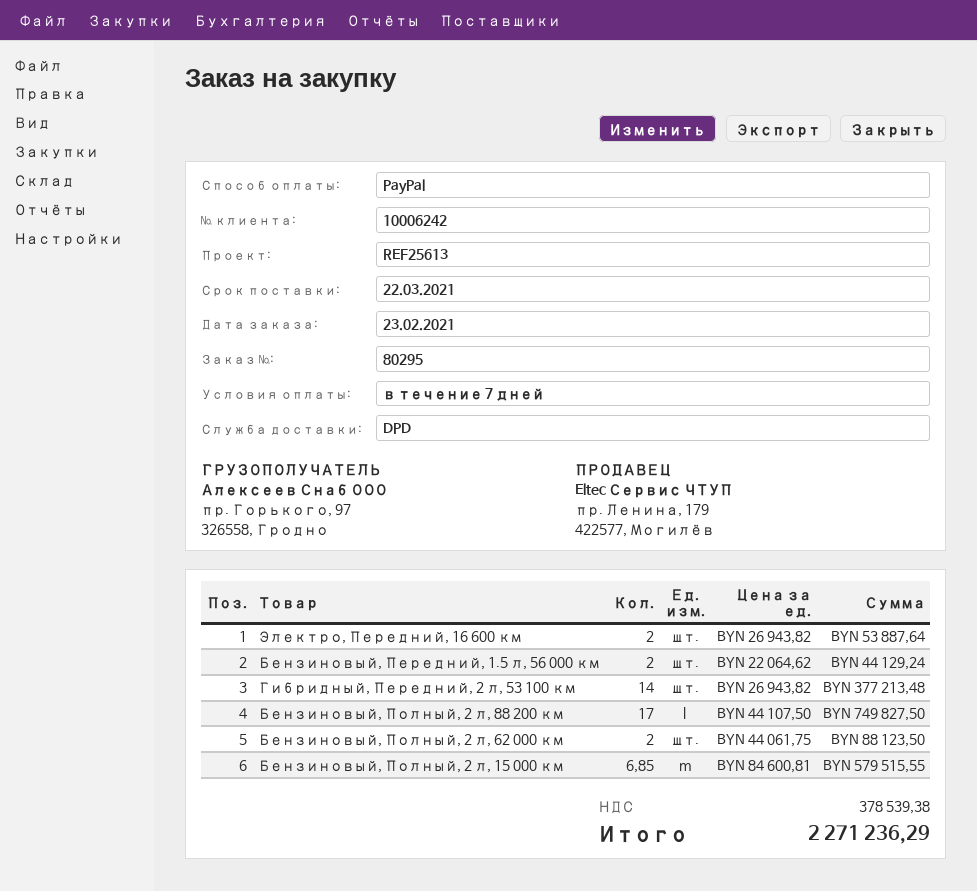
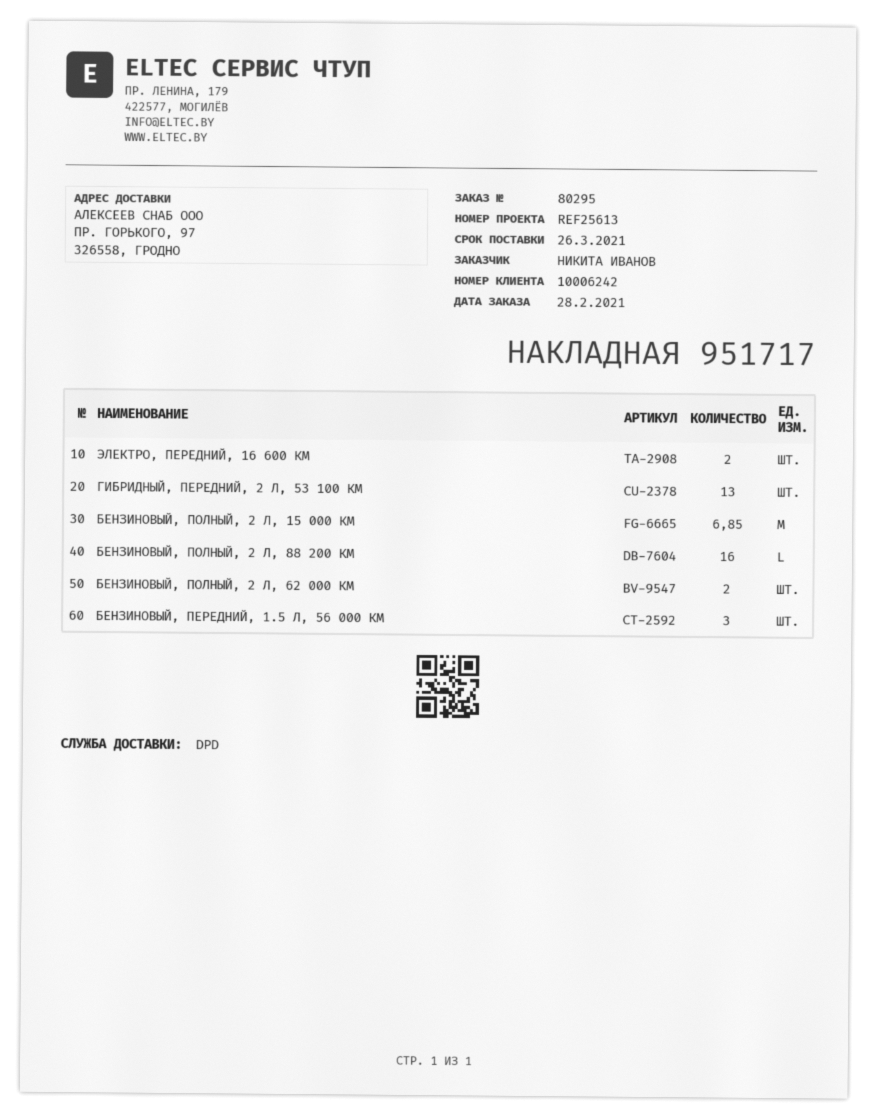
order date: 2021-02-23 -> 2021-02-28
delivery date: 2021-03-22 -> 2021-03-26
Бензиновый, Передний, 1.5 л, 56 000 км: 2 -> 3
Гибридный, Передний, 2 л, 53 100 км: 14 -> 13
Бензиновый, Полный, 2 л, 88 200 км: 17 -> 16

